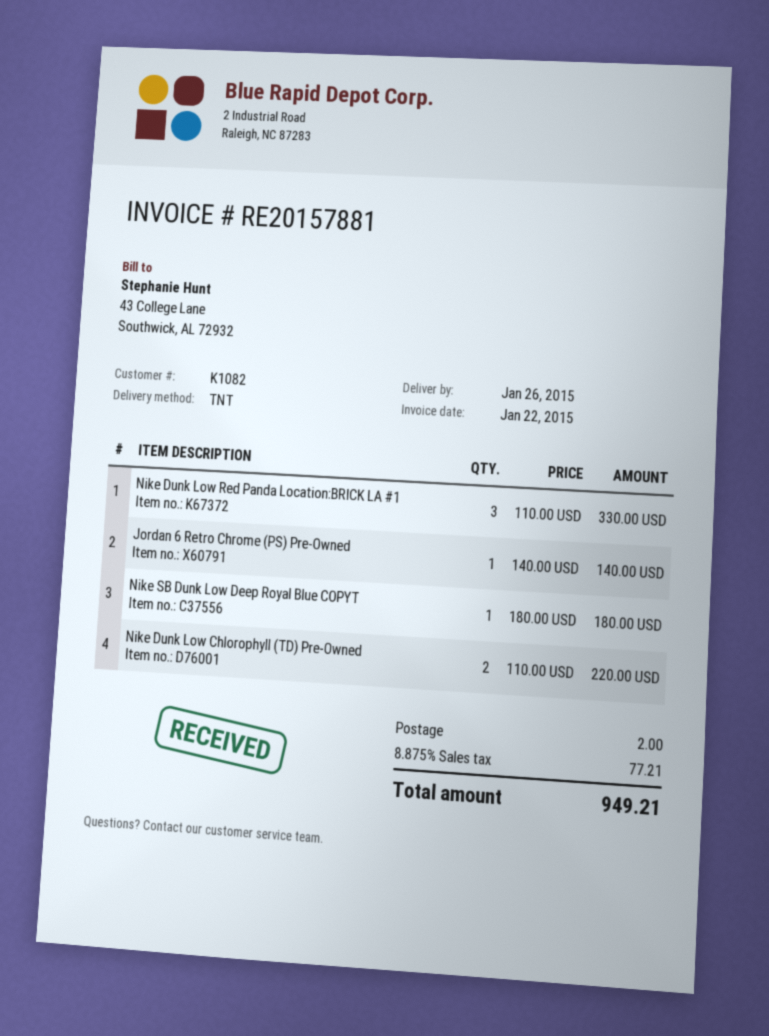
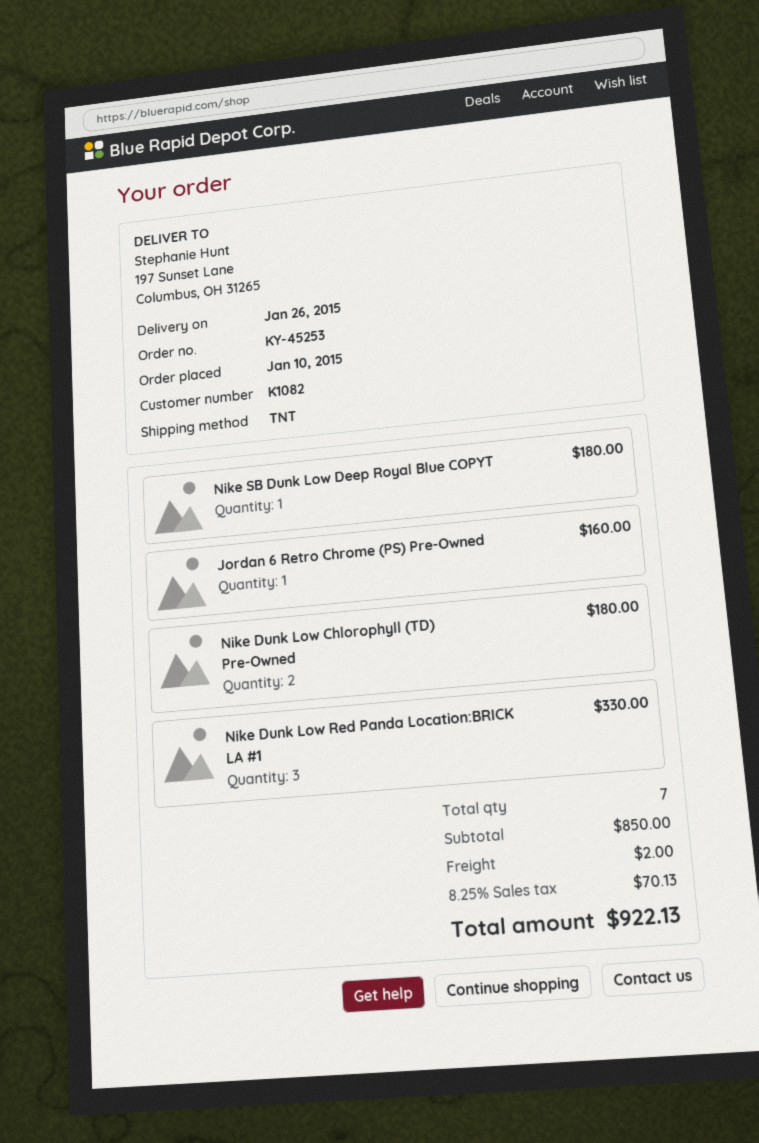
Jordan 6 Retro Chrome (PS) Pre-Owned: 1 for 140.00 -> 1 for 160.00
Nike Dunk Low Chlorophyll (TD) Pre-Owned: 2 for 220.00 -> 2 for 180.00
tax: 8.875% = 77.21 -> 8.25% = 70.13
total: 949.21 -> 922.13

